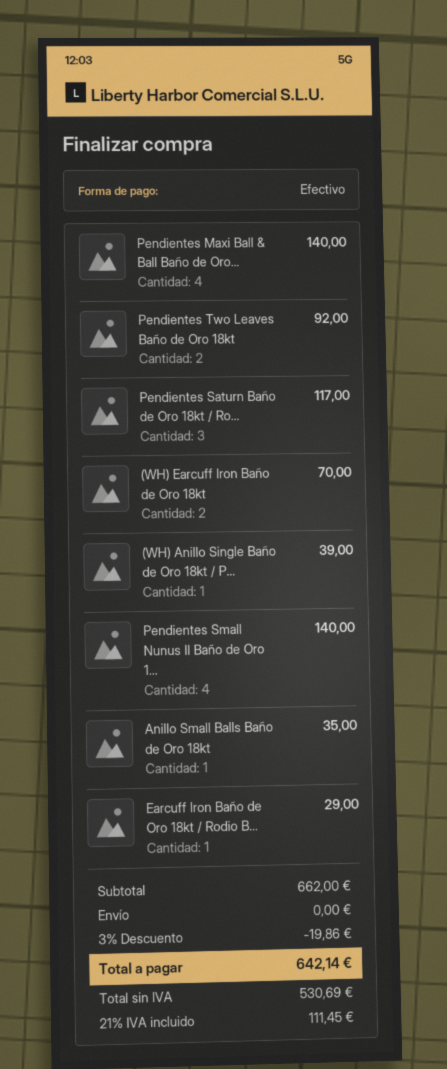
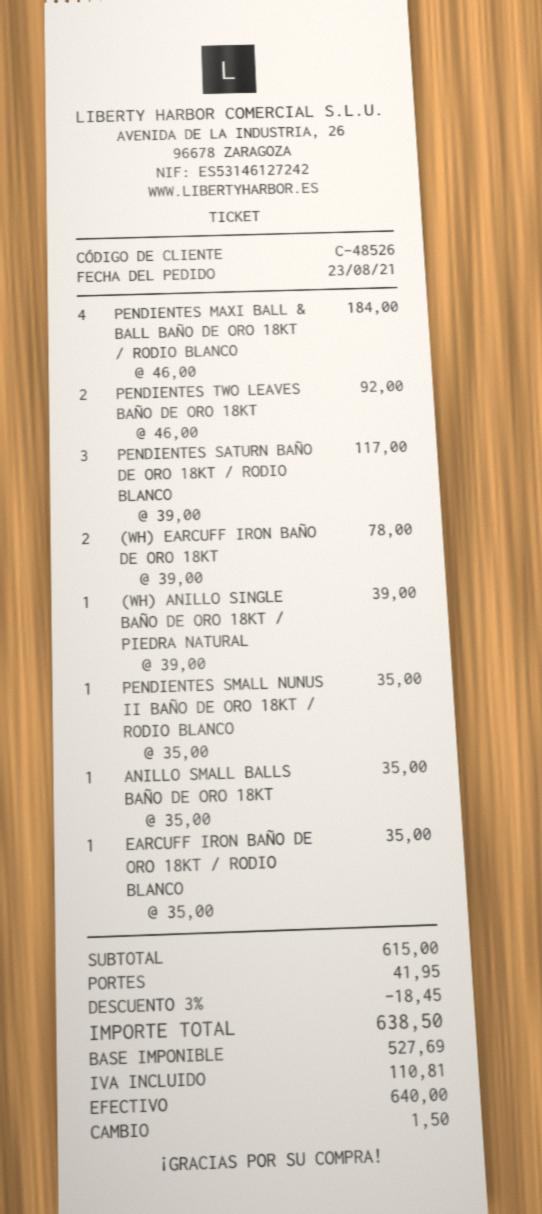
Pendientes Maxi Ball & Ball Baño de Oro...: 4 for 140.00 -> 4 for 184.00
(WH) Earcuff Iron Baño de Oro 18kt: 2 for 70.00 -> 2 for 78.00
Pendientes Small Nunus II Baño de Oro 1...: 4 for 140.00 -> 1 for 35.00
Earcuff Iron Baño de Oro 18kt / Rodio B...: 1 for 29.00 -> 1 for 35.00
subtotal: 662.00 -> 615.00
discount: 3% = 19.86 -> 3% = 18.45
shipping: 0.00 -> 41.95
net: 530.69 -> 527.69
tax: 111.45 -> 110.81
total: 642.14 -> 638.50

